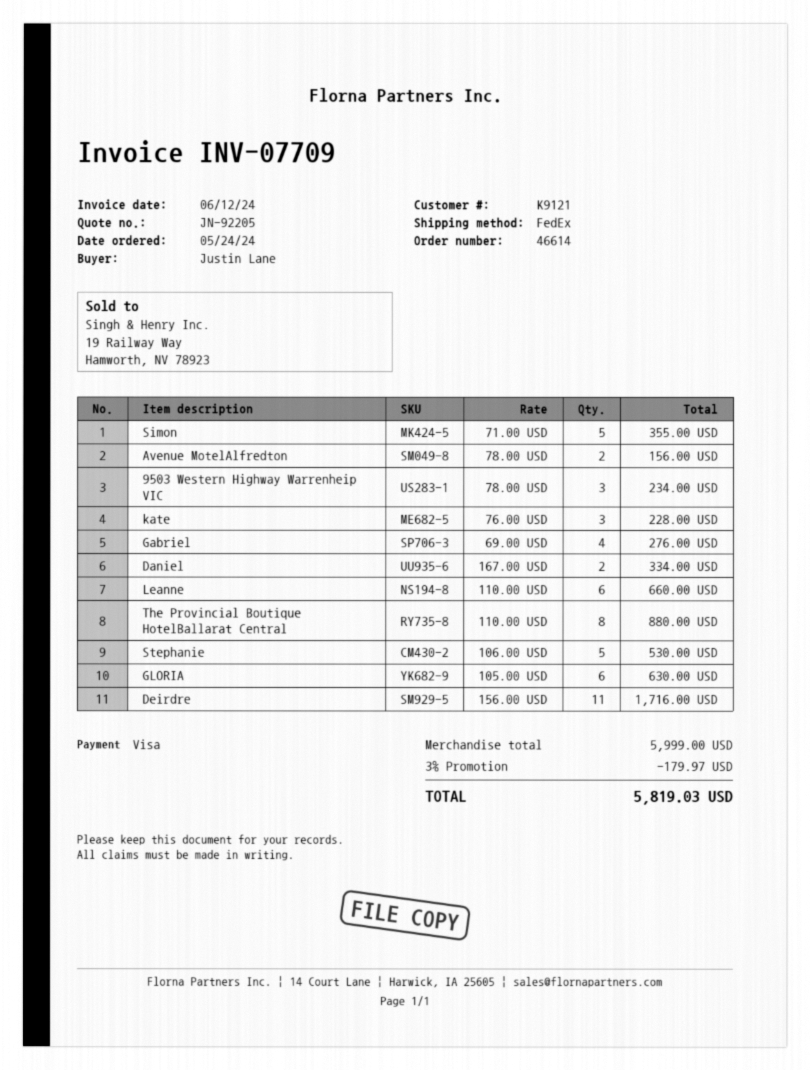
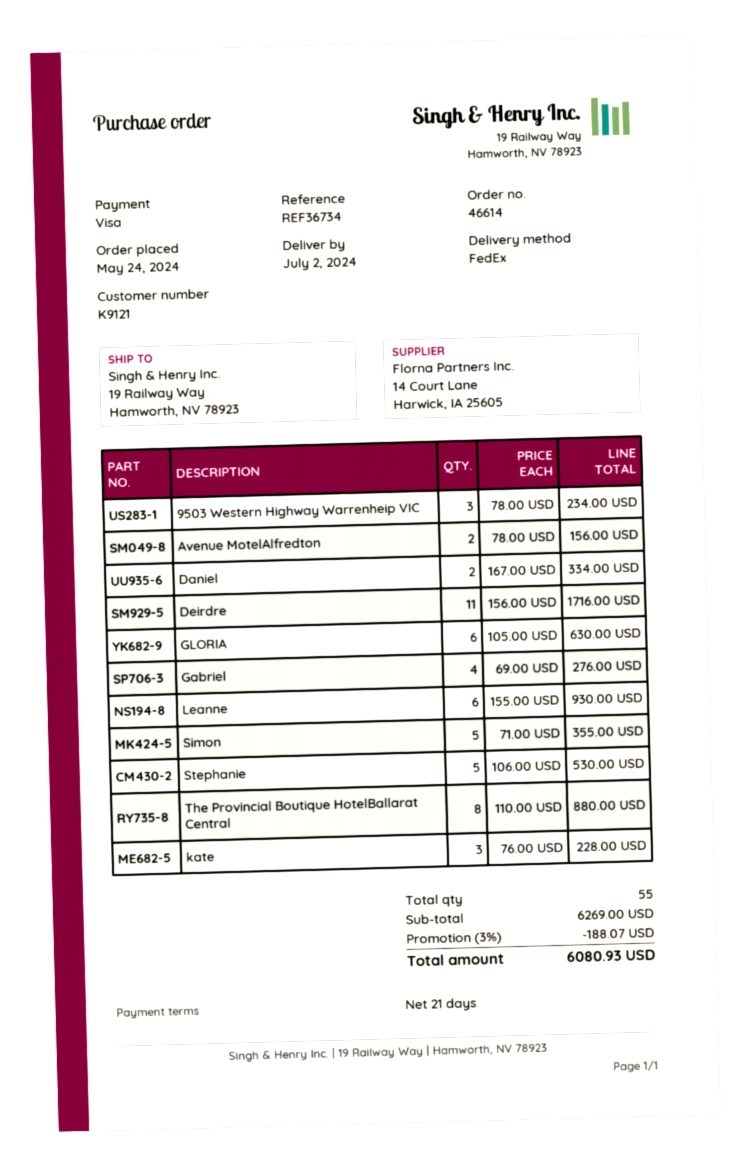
Leanne: 6 x 110.00 = 660.00 -> 6 x 155.00 = 930.00
subtotal: 5999.00 -> 6269.00
discount: 3% = 179.97 -> 3% = 188.07
total: 5819.03 -> 6080.93

